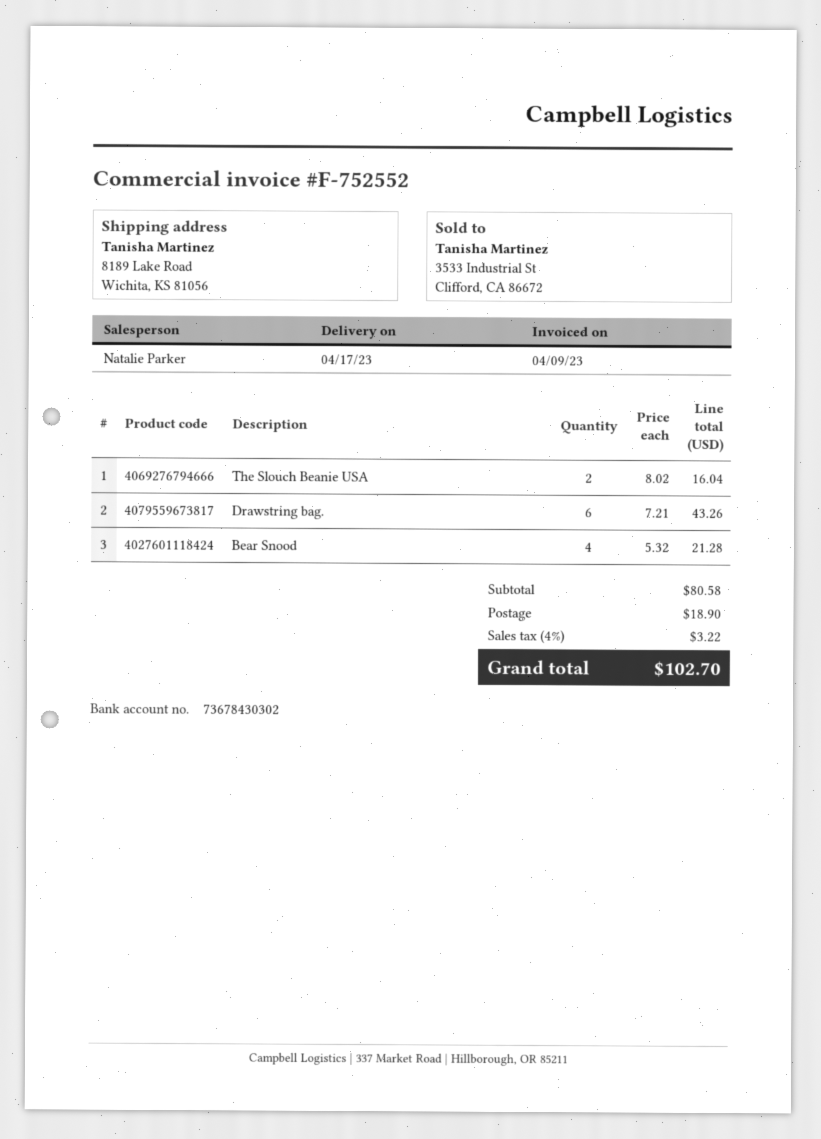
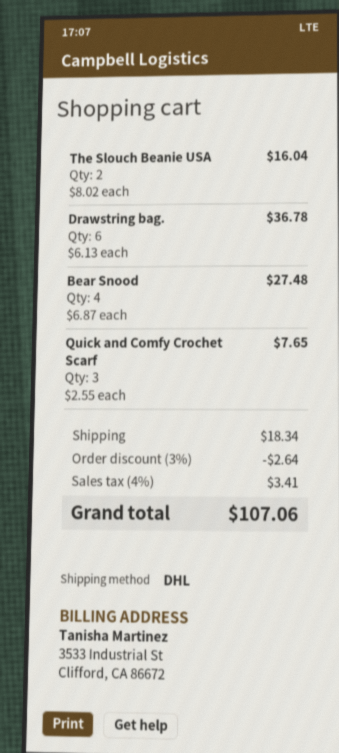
Drawstring bag.: 6 x 7.21 = 43.26 -> 6 x 6.13 = 36.78
Bear Snood: 4 x 5.32 = 21.28 -> 4 x 6.87 = 27.48
Quick and Comfy Crochet Scarf: none -> 3 x 2.55 = 7.65
discount: none -> 3% = 2.64
shipping: 18.90 -> 18.34
tax: 4% = 3.22 -> 4% = 3.41
total: 102.70 -> 107.06

